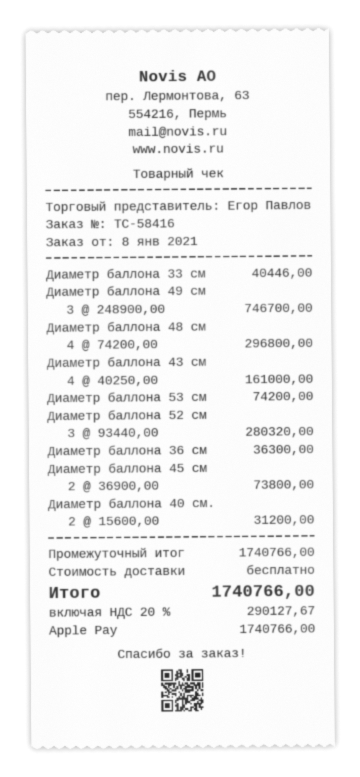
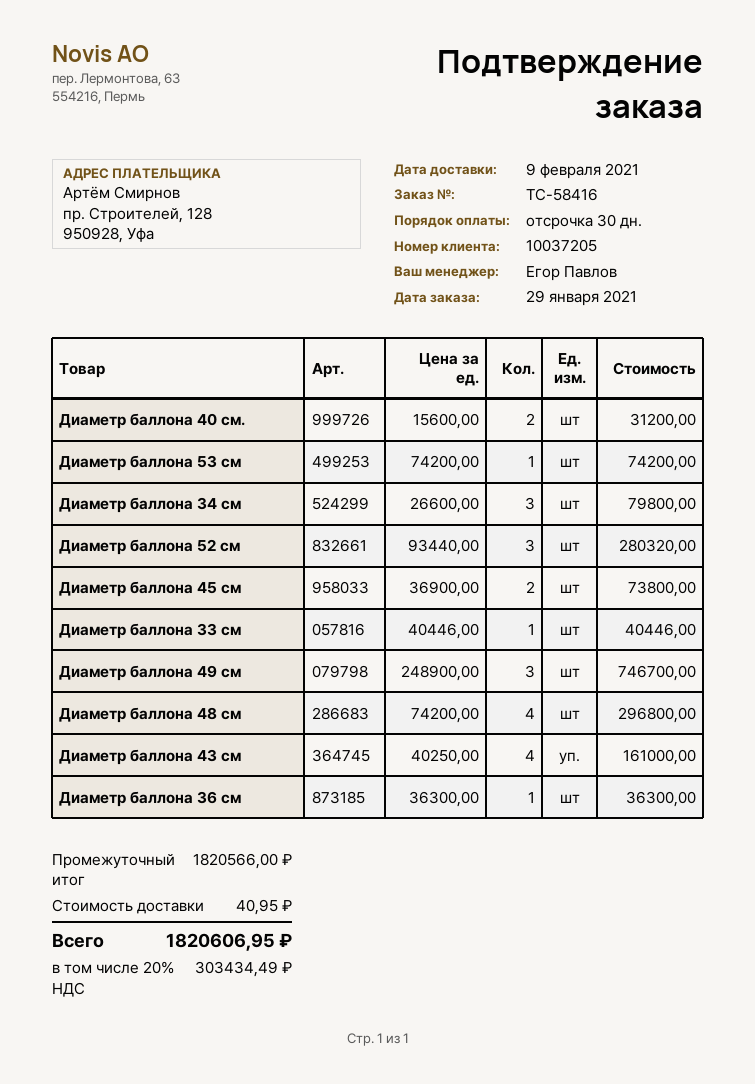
order date: 2021-01-08 -> 2021-01-29
Диаметр баллона 34 см: none -> 3 x 26600.00 = 79800.00
subtotal: 1740766.00 -> 1820566.00
shipping: 0.00 -> 40.95
tax: 20% = 290127.67 -> 20% = 303434.49
total: 1740766.00 -> 1820606.95

